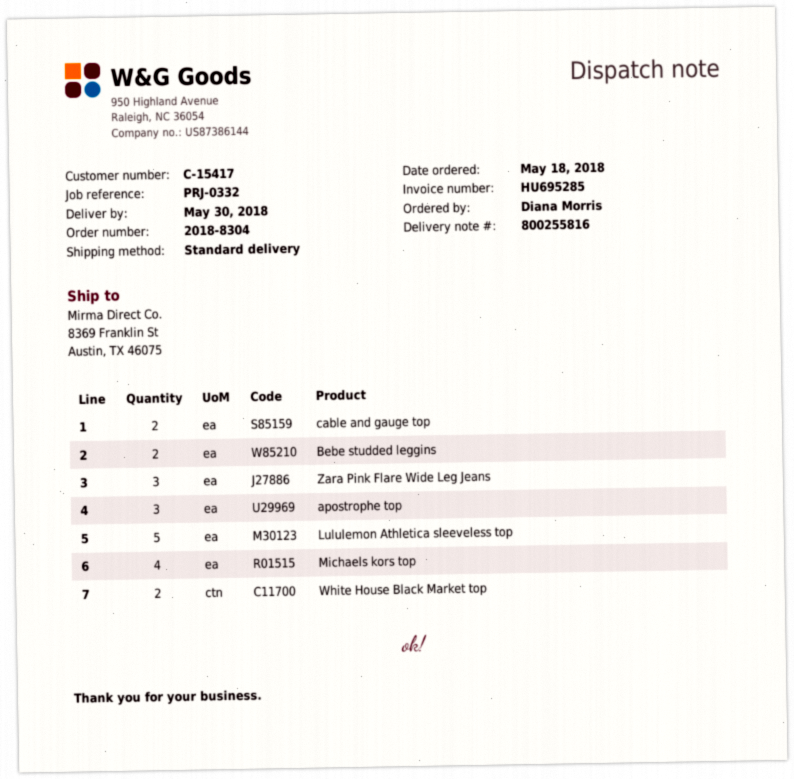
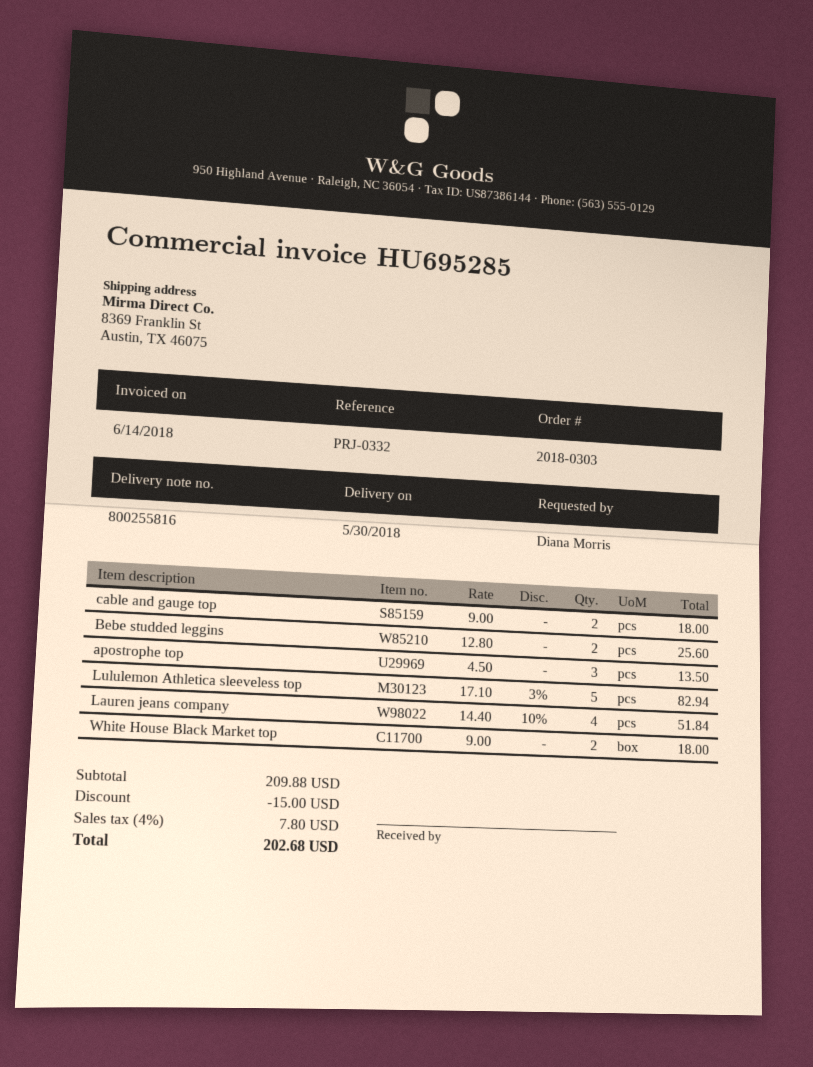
order number: 2018-8304 -> 2018-0303
Zara Pink Flare Wide Leg Jeans: 3 -> none
Michaels kors top: 4 -> none
Lauren jeans company: none -> 4

